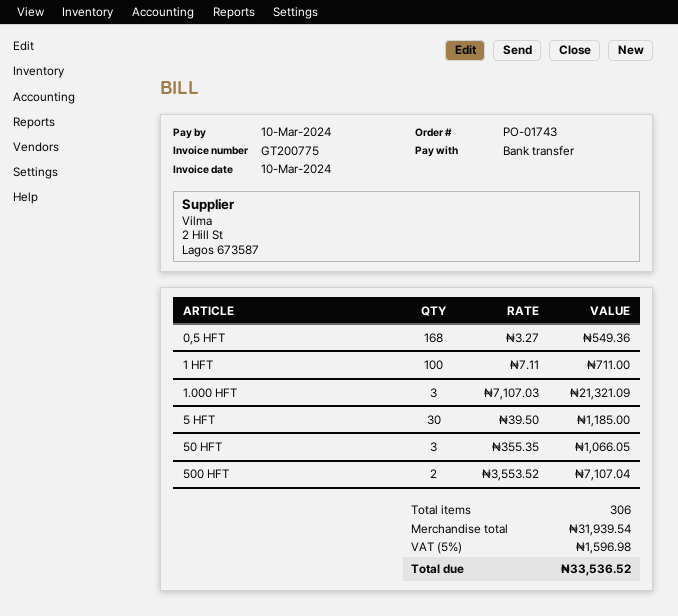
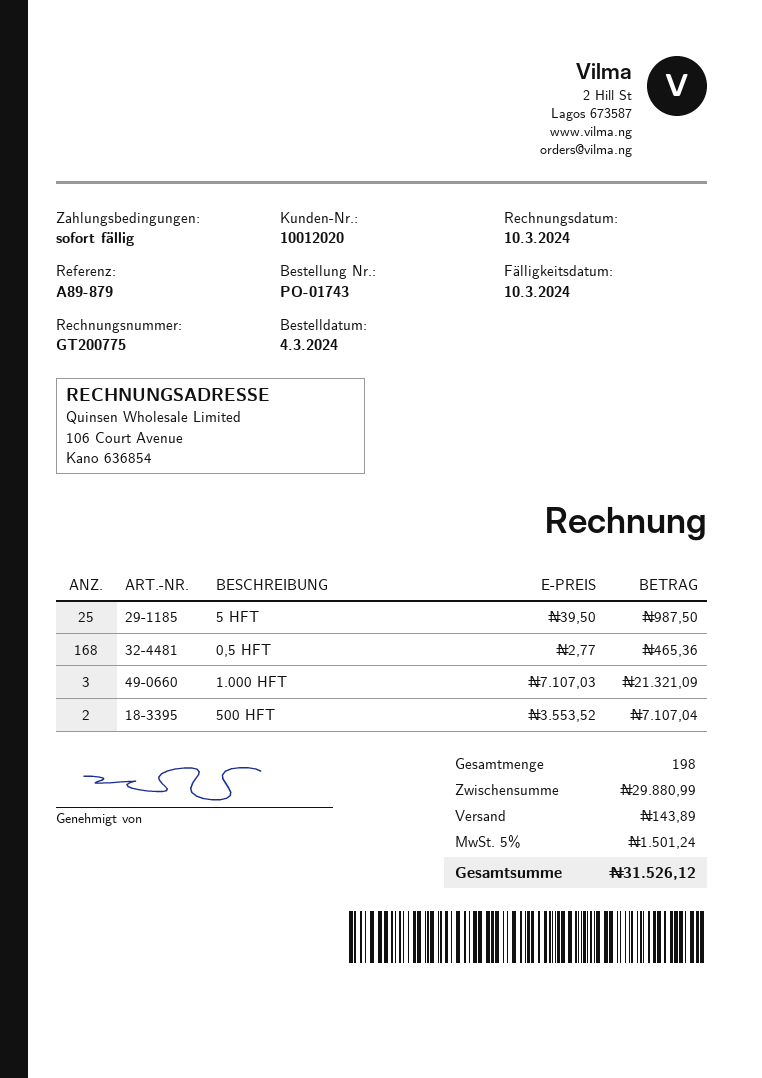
0,5 HFT: 168 x 3.27 = 549.36 -> 168 x 2.77 = 465.36
1 HFT: 100 x 7.11 = 711.00 -> none
5 HFT: 30 x 39.50 = 1185.00 -> 25 x 39.50 = 987.50
50 HFT: 3 x 355.35 = 1066.05 -> none
total quantity: 306 -> 198
subtotal: 31939.54 -> 29880.99
shipping: none -> 143.89
tax: 5% = 1596.98 -> 5% = 1501.24
total: 33536.52 -> 31526.12

